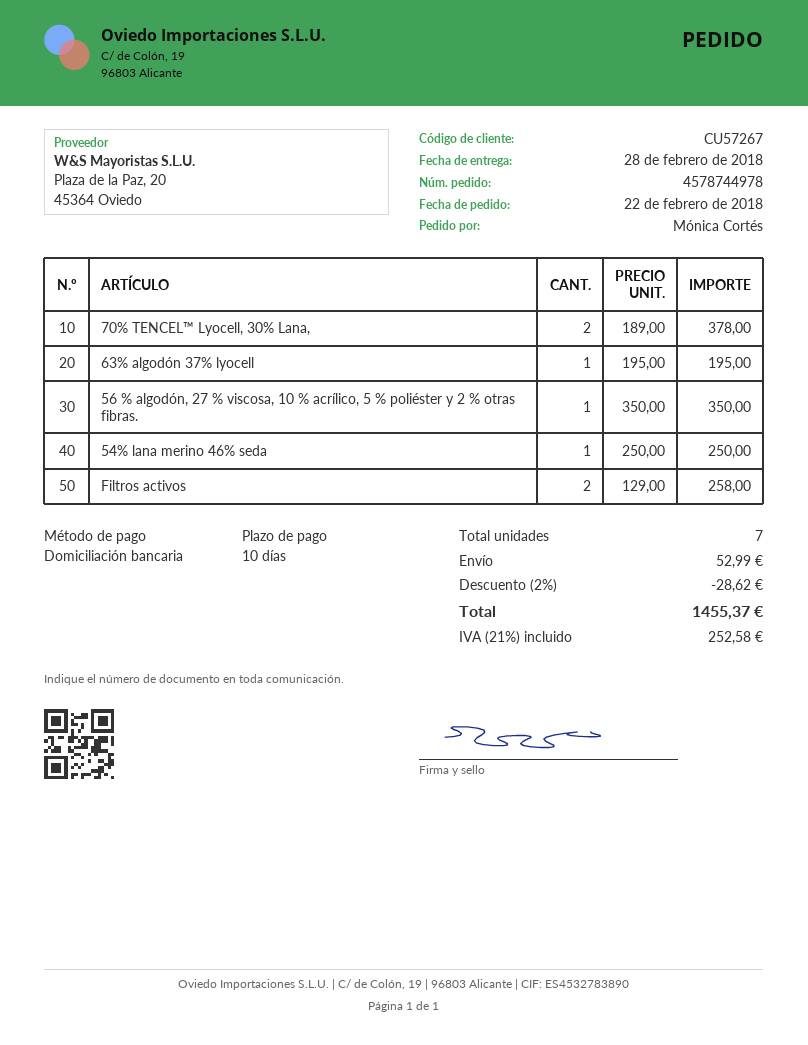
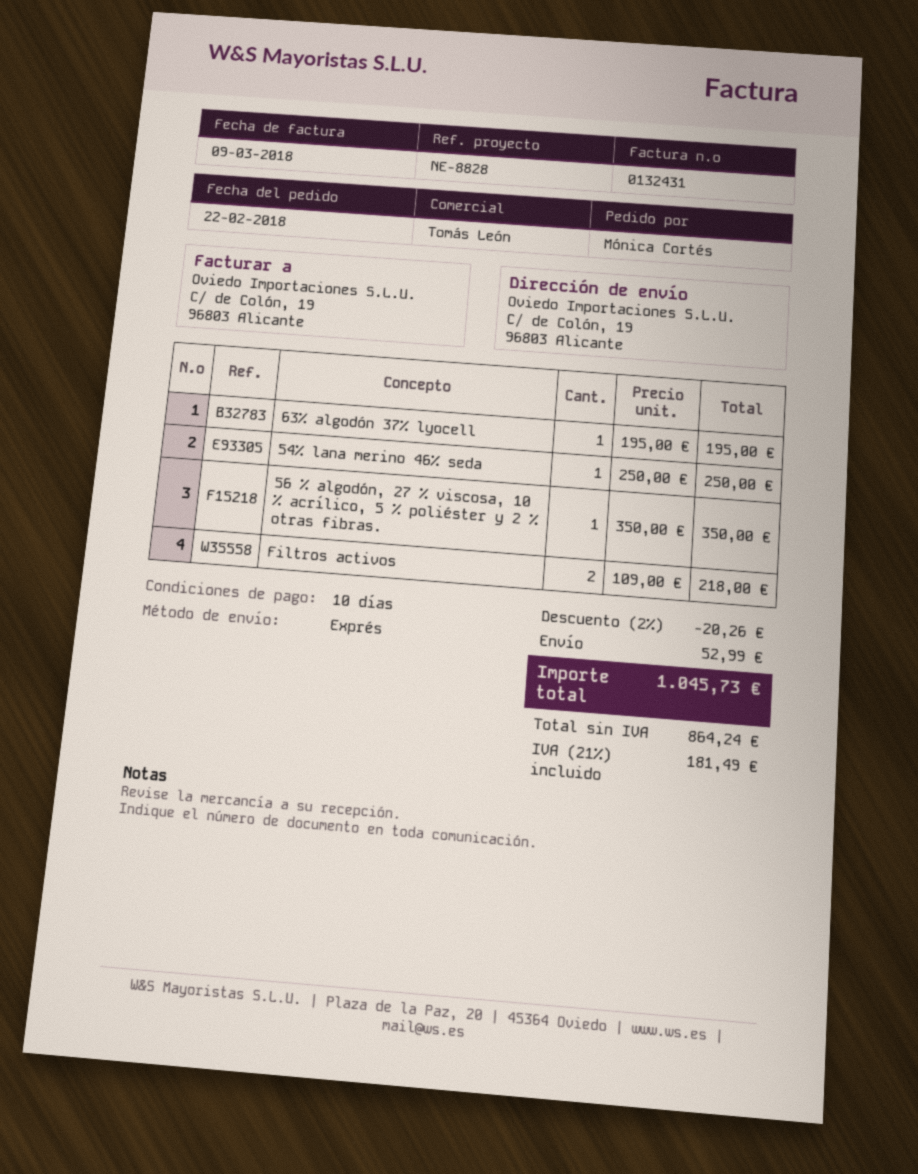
70% TENCEL™ Lyocell, 30% Lana,: 2 x 189.00 = 378.00 -> none
Filtros activos: 2 x 129.00 = 258.00 -> 2 x 109.00 = 218.00
discount: 2% = 28.62 -> 2% = 20.26
tax: 21% = 252.58 -> 21% = 181.49
total: 1455.37 -> 1045.73

